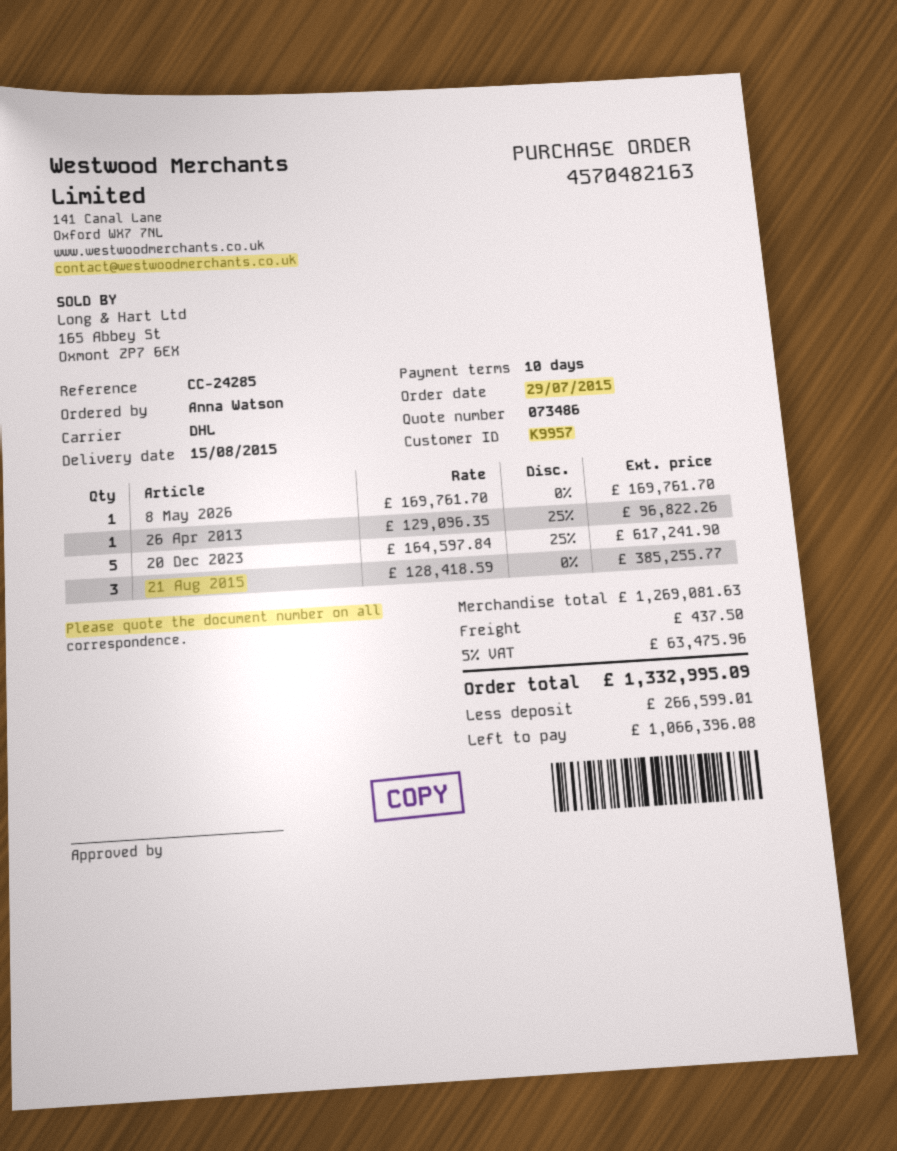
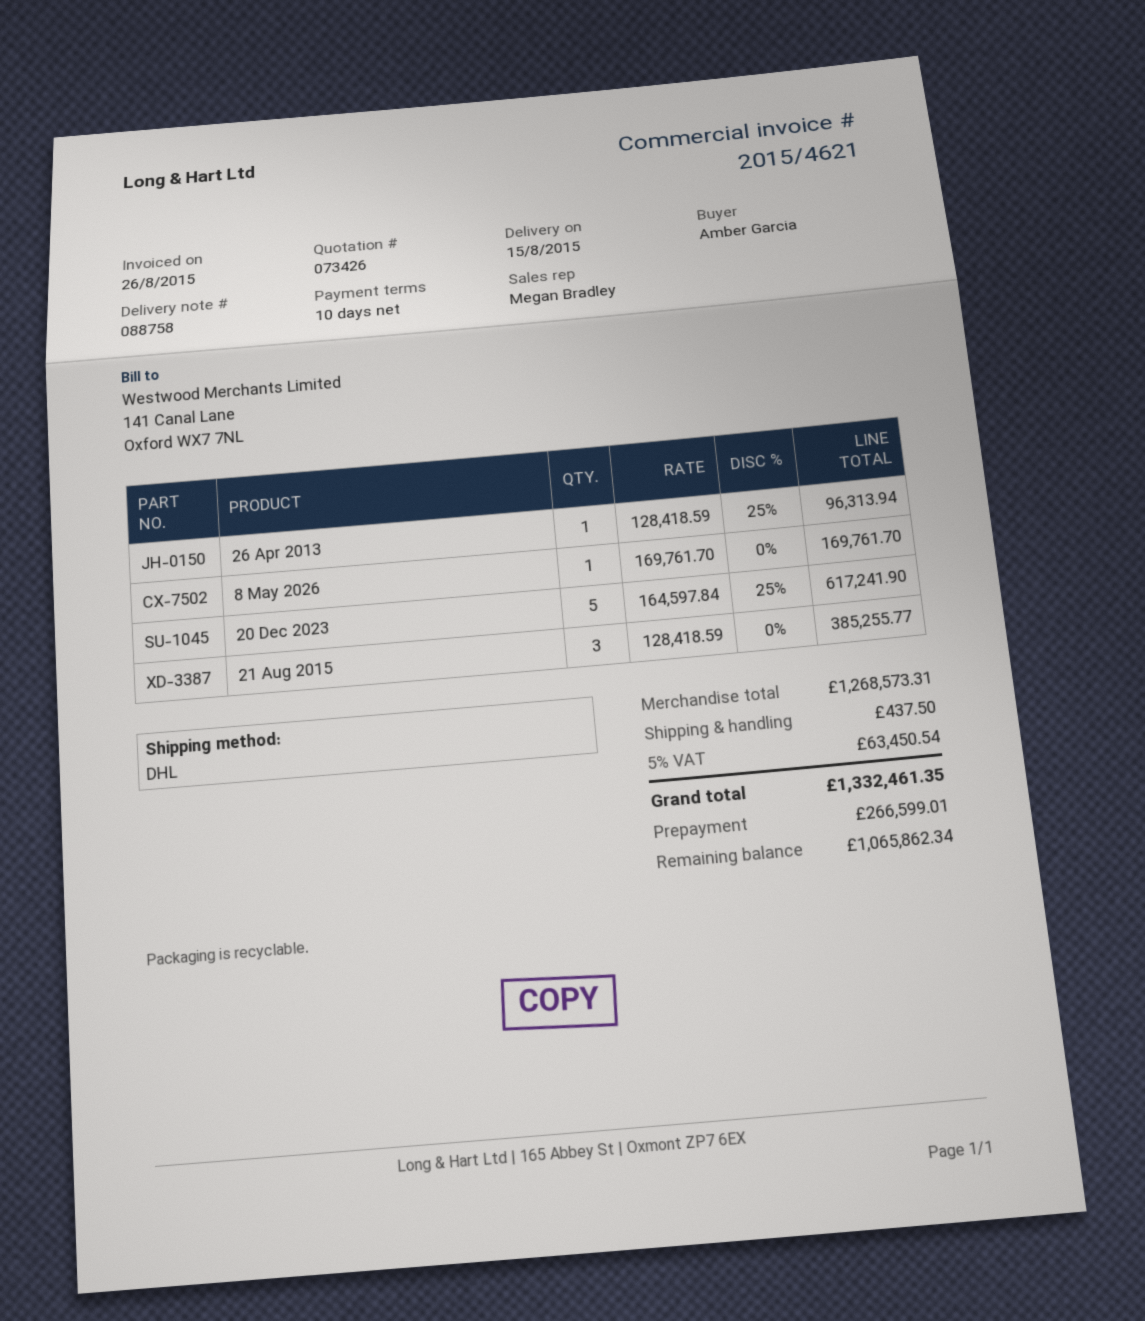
quote number: 073486 -> 073426
ordered by: Anna Watson -> Amber Garcia
26 Apr 2013: 1 x 129096.35 - 25% = 96822.26 -> 1 x 128418.59 - 25% = 96313.94
subtotal: 1269081.63 -> 1268573.31
tax: 5% = 63475.96 -> 5% = 63450.54
total: 1332995.09 -> 1332461.35
balance: 1066396.08 -> 1065862.34

